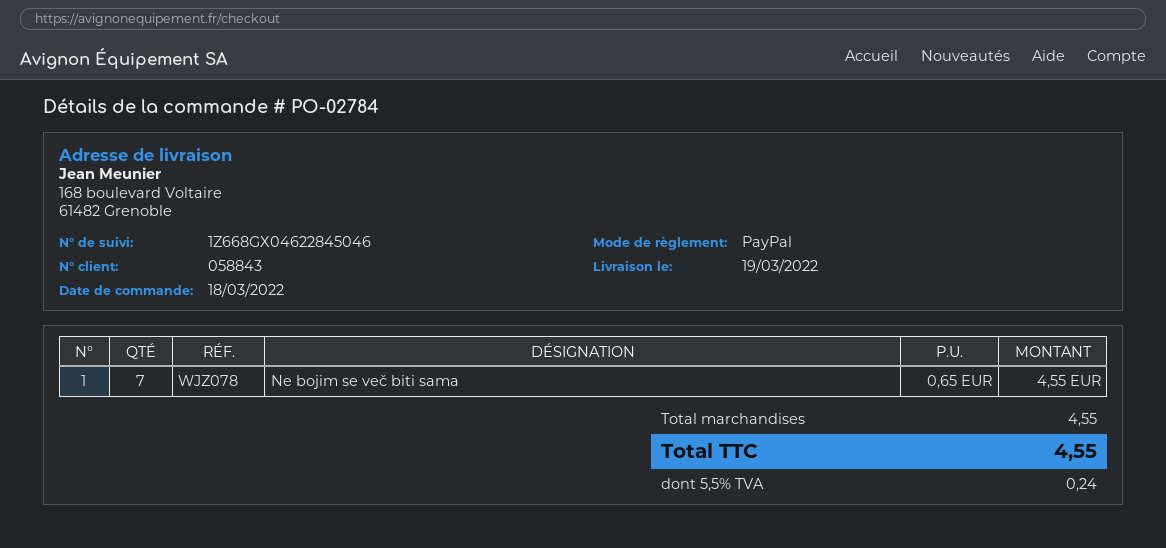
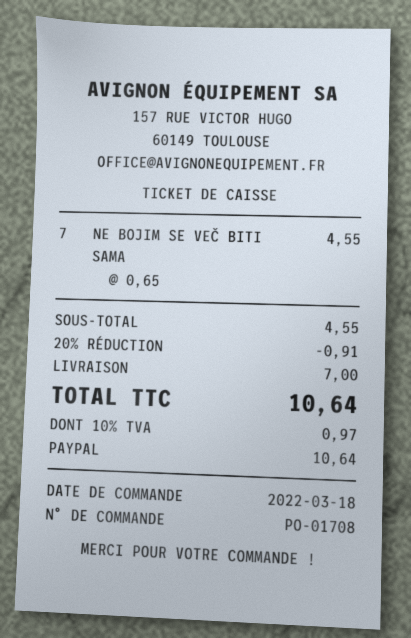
order number: PO-02784 -> PO-01708
discount: none -> 20% = 0.91
shipping: none -> 7.00
tax: 5.5% = 0.24 -> 10% = 0.97
total: 4.55 -> 10.64

